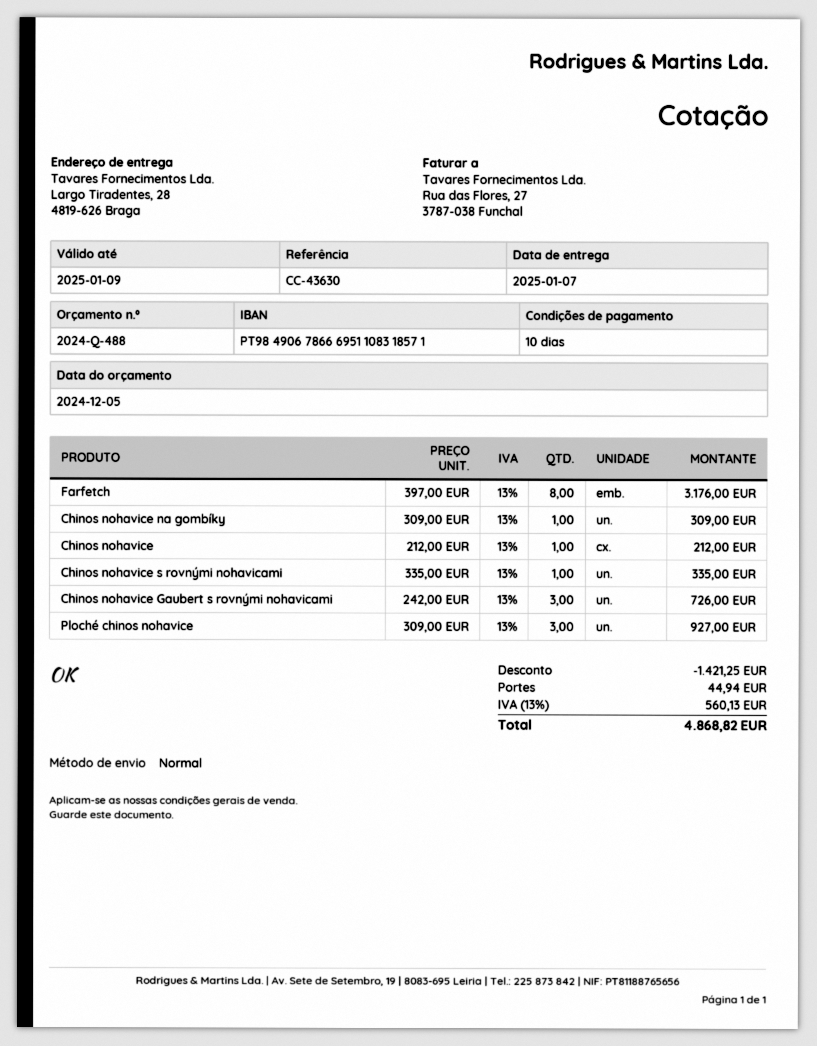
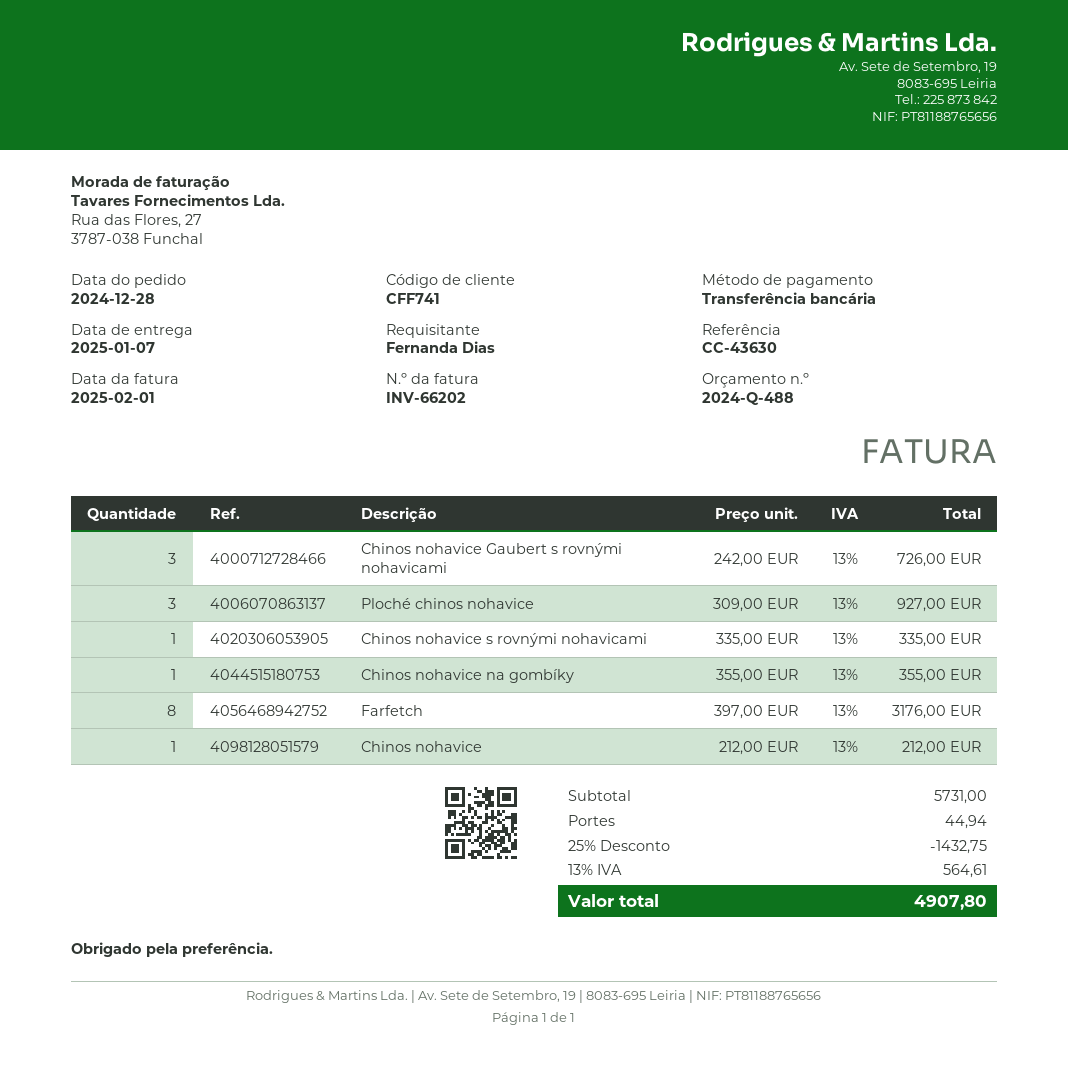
Chinos nohavice na gombíky: 1 x 309.00 = 309.00 -> 1 x 355.00 = 355.00
discount: 1421.25 -> 1432.75
tax: 13% = 560.13 -> 13% = 564.61
total: 4868.82 -> 4907.80

